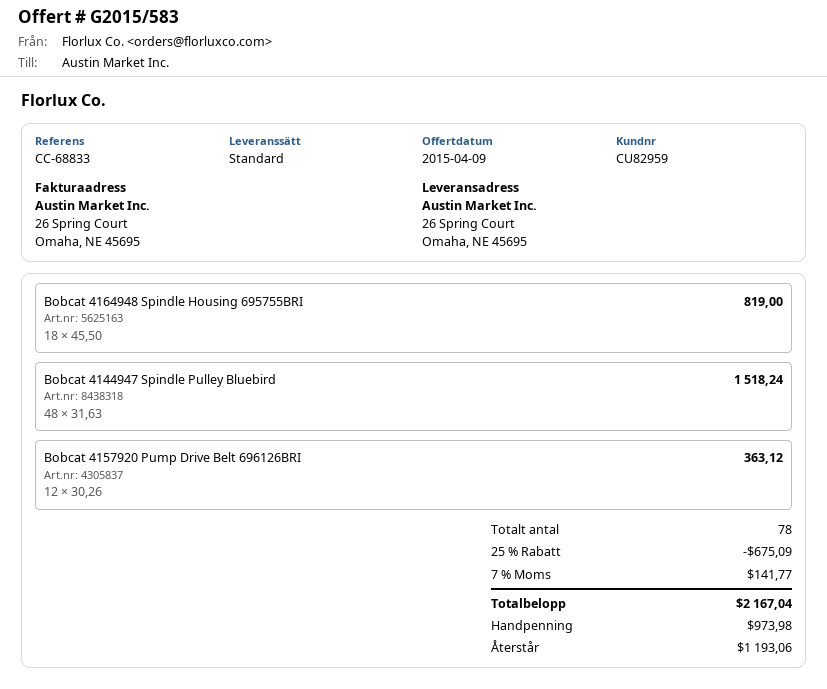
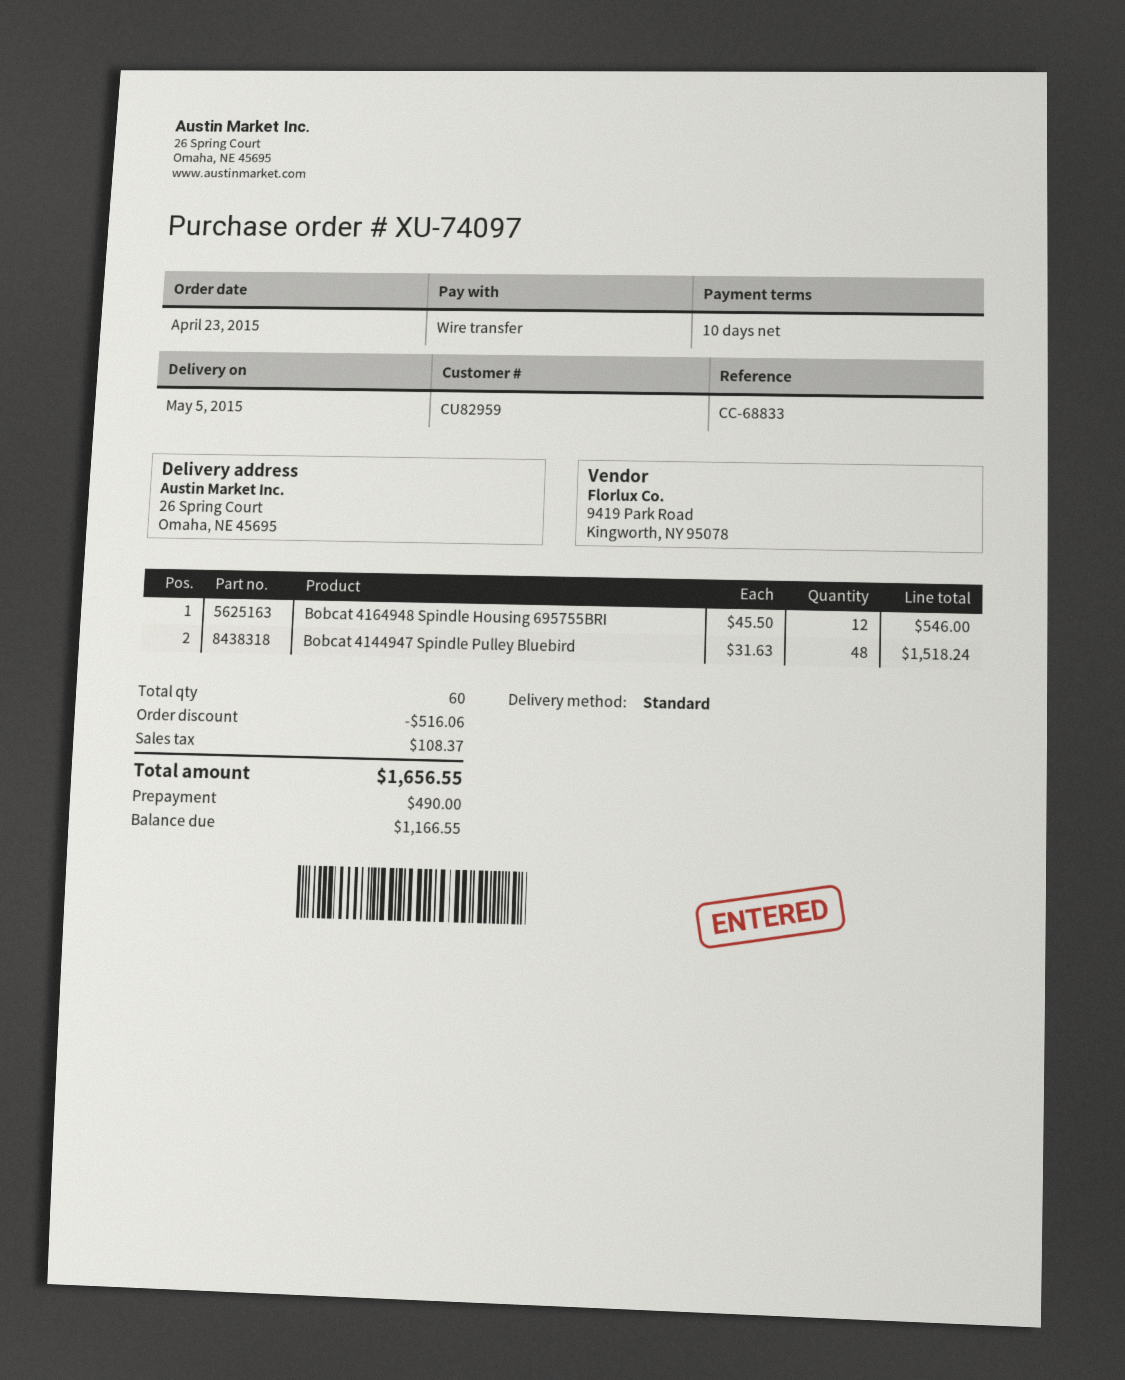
Bobcat 4164948 Spindle Housing 695755BRI: 18 x 45.50 = 819.00 -> 12 x 45.50 = 546.00
Bobcat 4157920 Pump Drive Belt 696126BRI: 12 x 30.26 = 363.12 -> none
total quantity: 78 -> 60
discount: 675.09 -> 516.06
tax: 141.77 -> 108.37
total: 2167.04 -> 1656.55
deposit: 973.98 -> 490.00
balance: 1193.06 -> 1166.55

